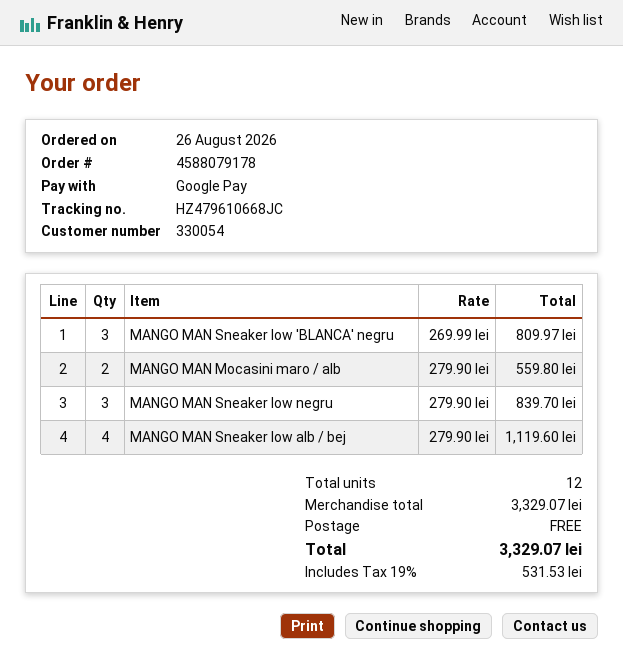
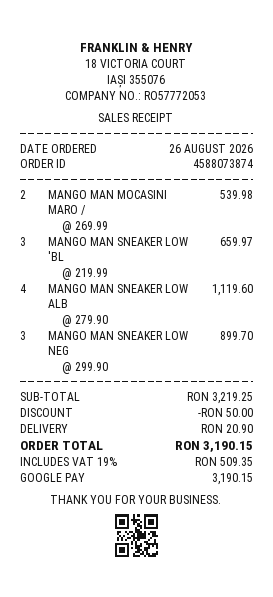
order number: 4588079178 -> 4588073874
MANGO MAN Sneaker low 'BLANCA' negru: 3 x 269.99 = 809.97 -> 3 x 219.99 = 659.97
MANGO MAN Mocasini maro / alb: 2 x 279.90 = 559.80 -> 2 x 269.99 = 539.98
MANGO MAN Sneaker low negru: 3 x 279.90 = 839.70 -> 3 x 299.90 = 899.70
subtotal: 3329.07 -> 3219.25
discount: none -> 50.00
shipping: 0.00 -> 20.90
tax: 19% = 531.53 -> 19% = 509.35
total: 3329.07 -> 3190.15

